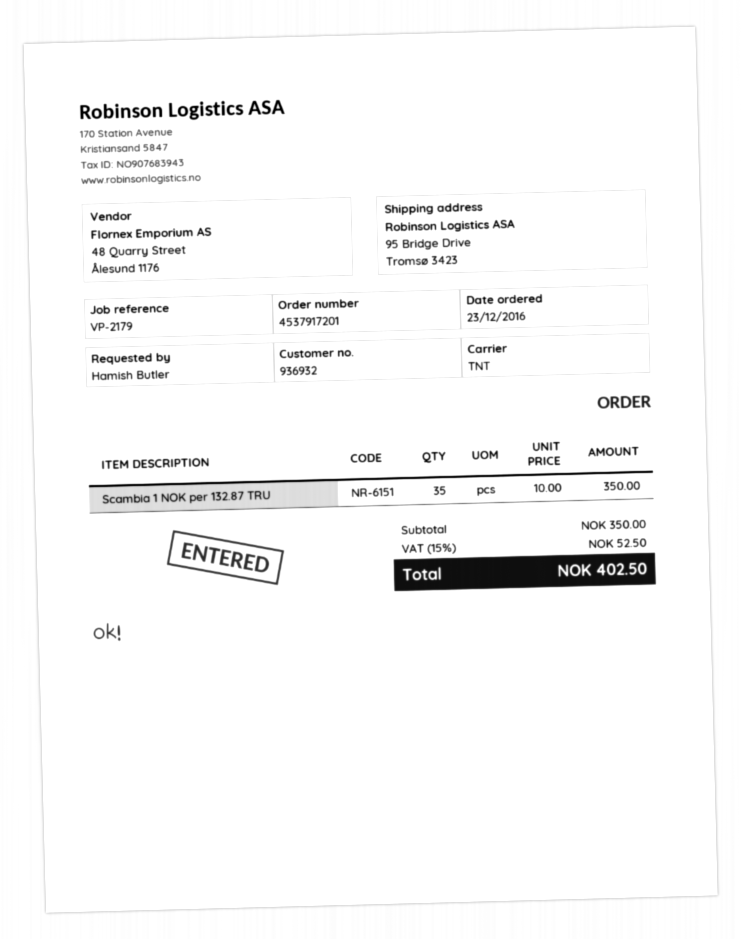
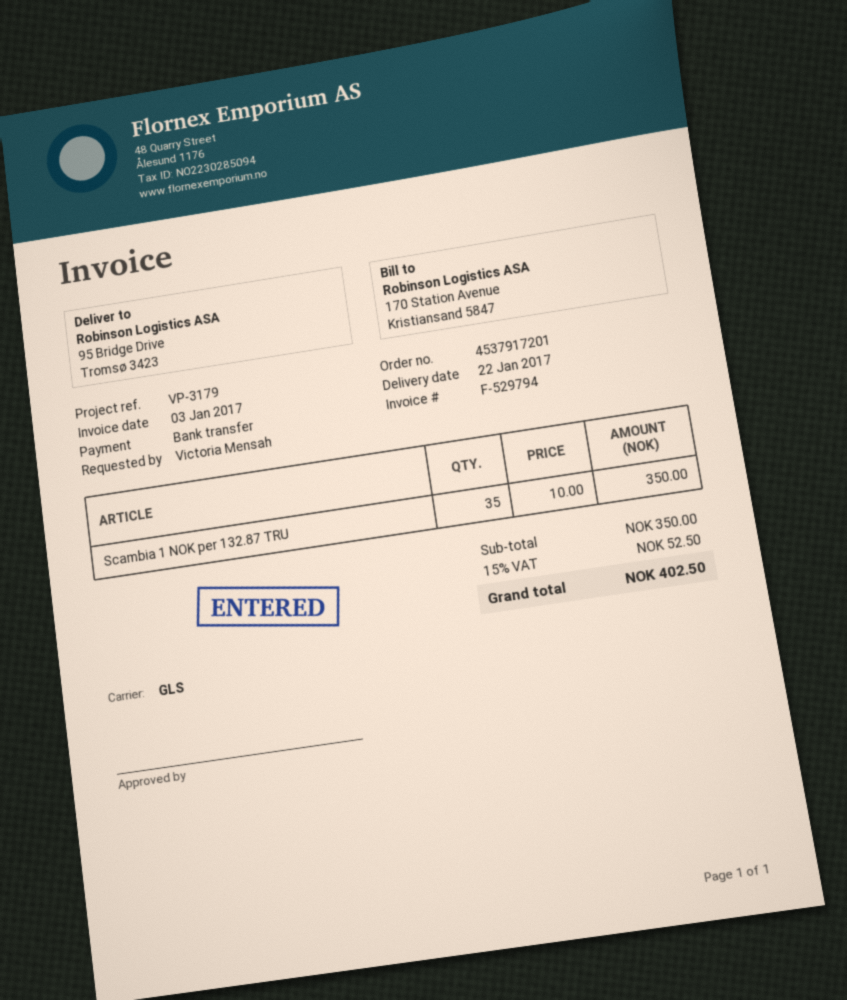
reference: VP-2179 -> VP-3179
ordered by: Hamish Butler -> Victoria Mensah
shipping method: TNT -> GLS

